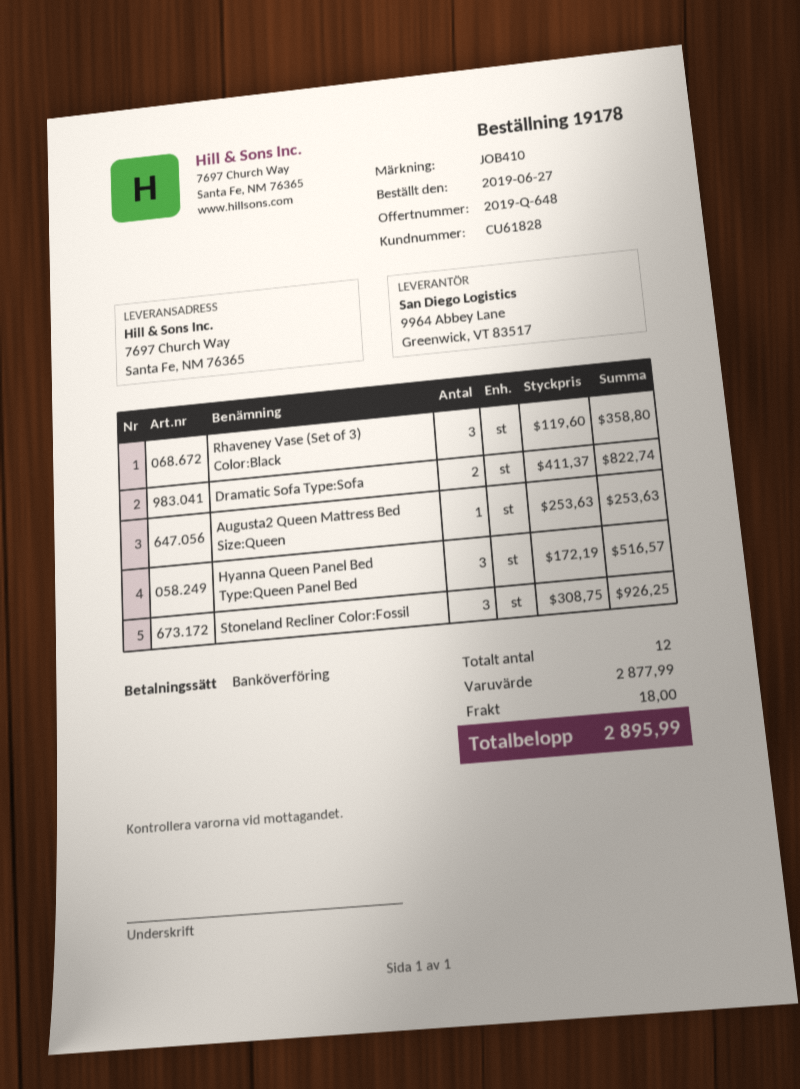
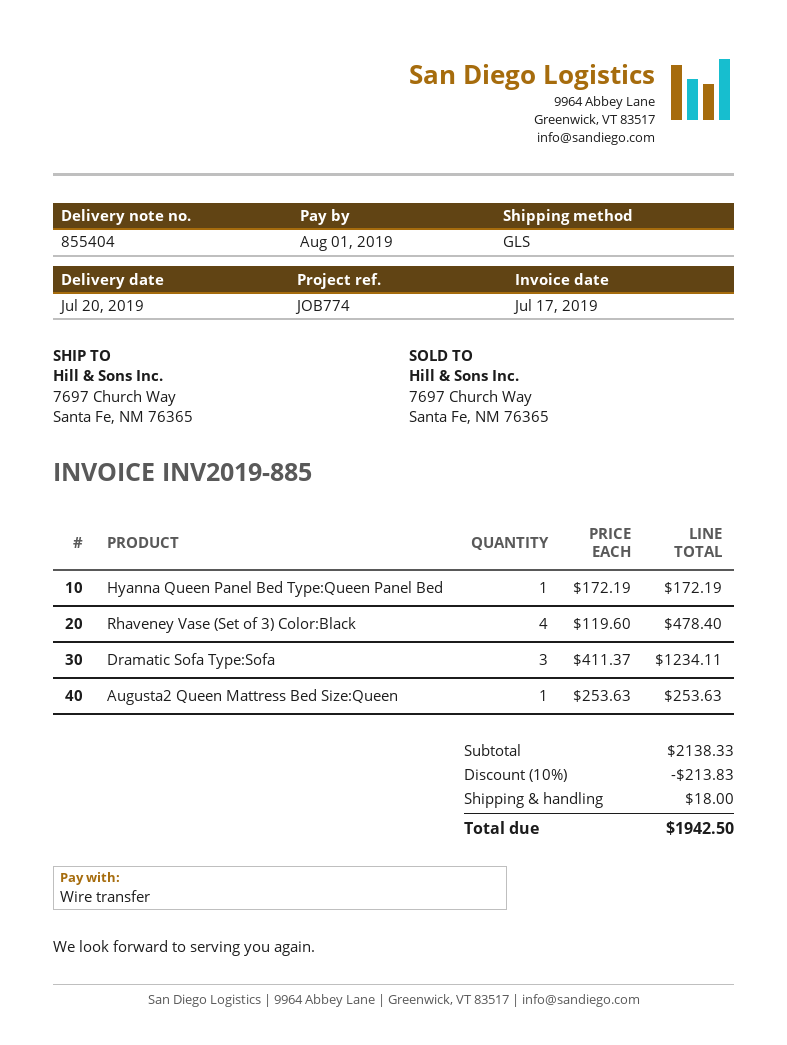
reference: JOB410 -> JOB774
Rhaveney Vase (Set of 3) Color:Black: 3 x 119.60 = 358.80 -> 4 x 119.60 = 478.40
Dramatic Sofa Type:Sofa: 2 x 411.37 = 822.74 -> 3 x 411.37 = 1234.11
Hyanna Queen Panel Bed Type:Queen Panel Bed: 3 x 172.19 = 516.57 -> 1 x 172.19 = 172.19
Stoneland Recliner Color:Fossil: 3 x 308.75 = 926.25 -> none
subtotal: 2877.99 -> 2138.33
discount: none -> 10% = 213.83
total: 2895.99 -> 1942.50

